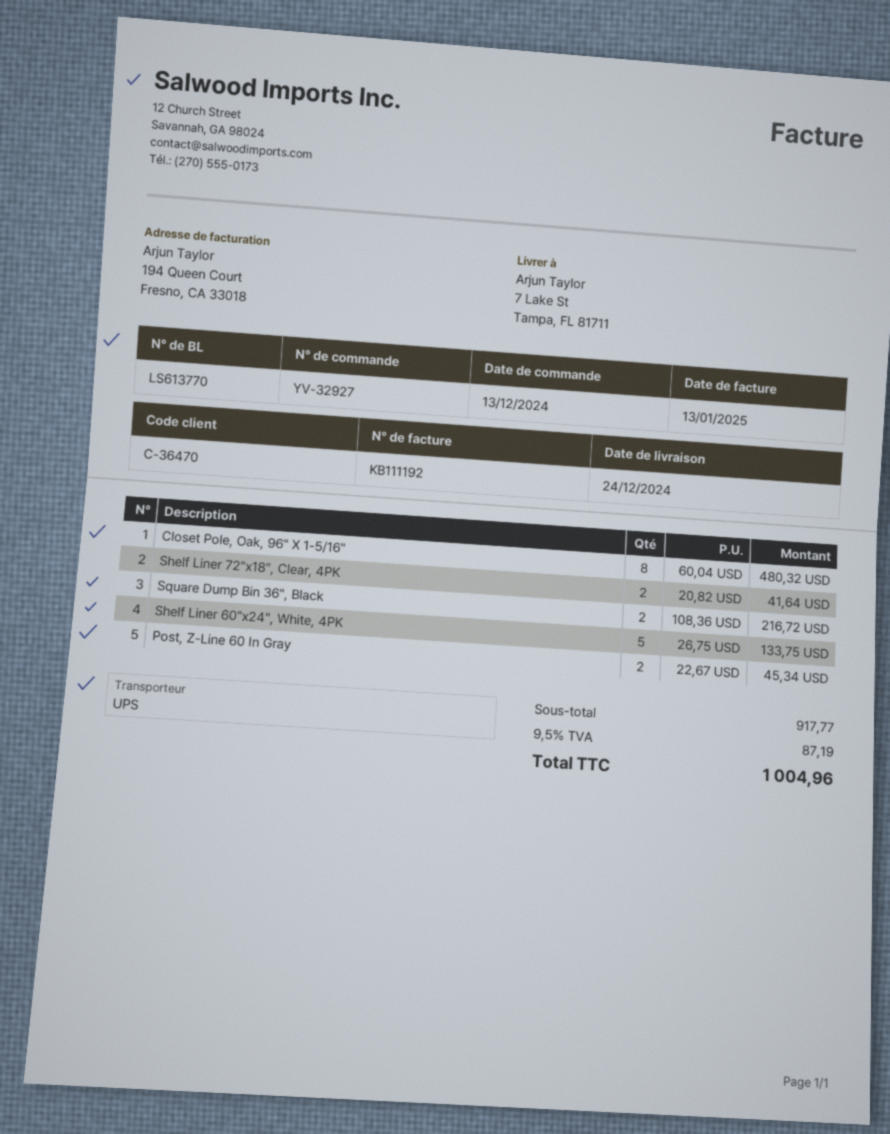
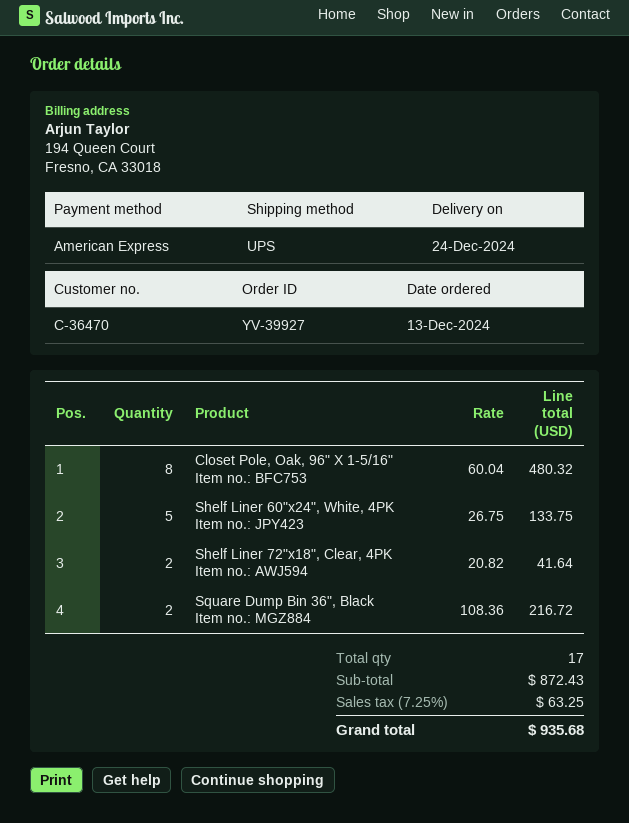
order number: YV-32927 -> YV-39927
Post, Z-Line 60 In Gray: 2 x 22.67 = 45.34 -> none
subtotal: 917.77 -> 872.43
tax: 9.5% = 87.19 -> 7.25% = 63.25
total: 1004.96 -> 935.68

